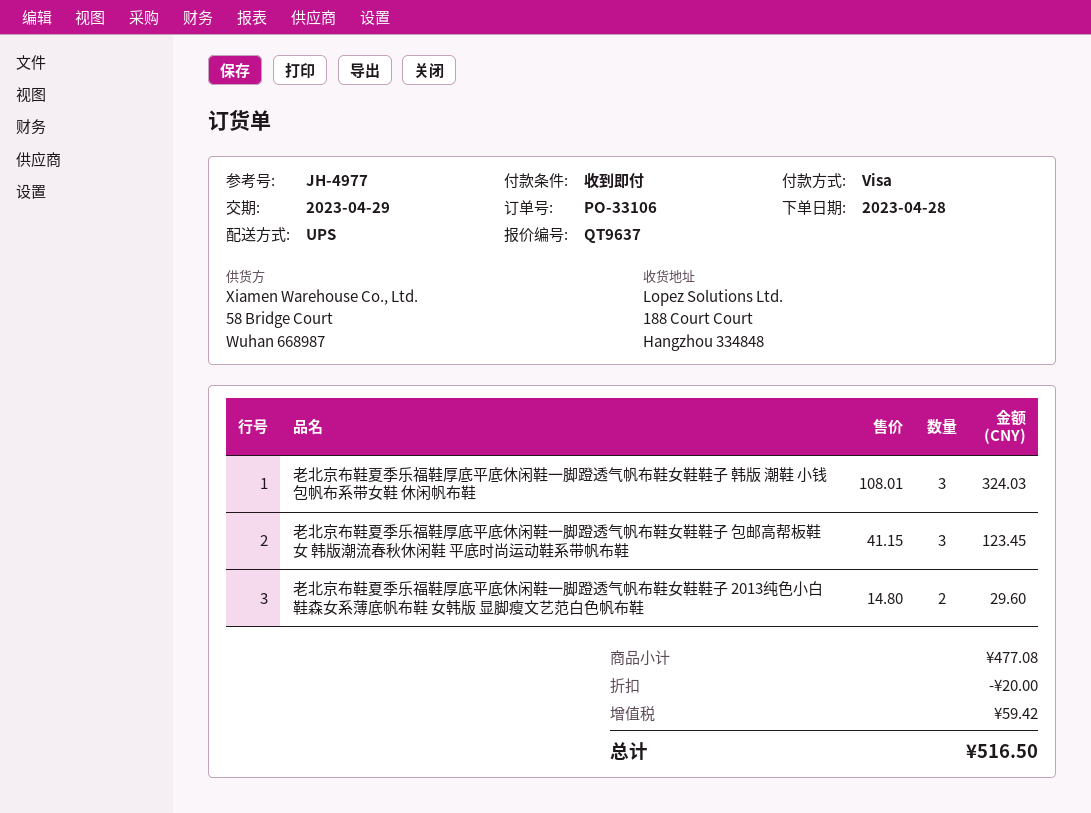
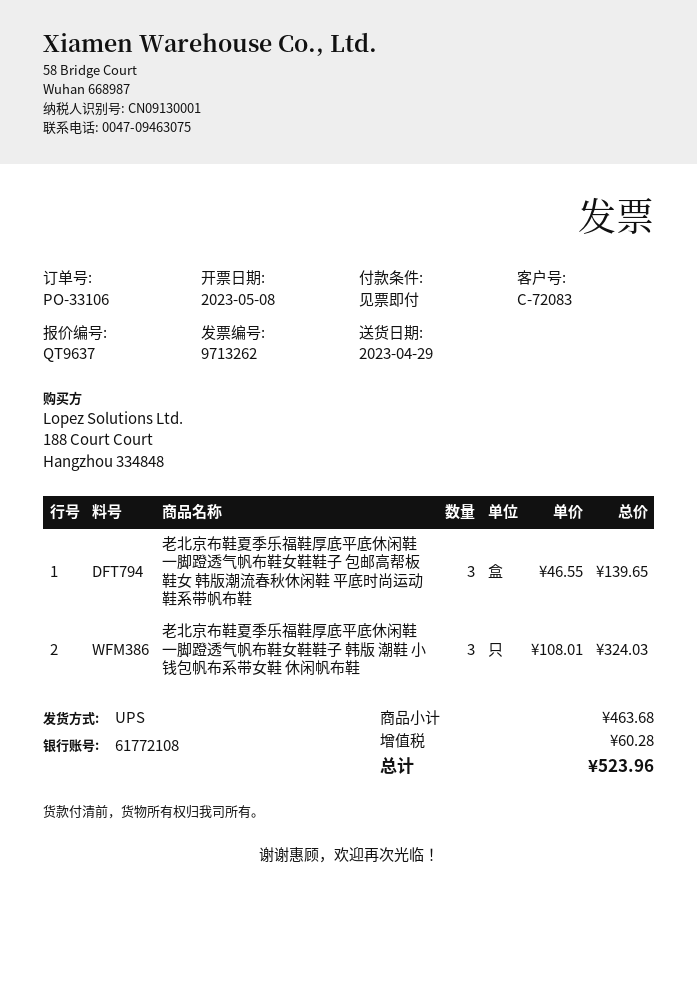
老北京布鞋夏季乐福鞋厚底平底休闲鞋一脚蹬透气帆布鞋女鞋鞋子 包邮高帮板鞋女 韩版潮流春秋休闲鞋 平底时尚运动鞋系带帆布鞋: 3 x 41.15 = 123.45 -> 3 x 46.55 = 139.65
老北京布鞋夏季乐福鞋厚底平底休闲鞋一脚蹬透气帆布鞋女鞋鞋子 2013纯色小白鞋森女系薄底帆布鞋 女韩版 显脚瘦文艺范白色帆布鞋: 2 x 14.80 = 29.60 -> none
subtotal: 477.08 -> 463.68
discount: 20.00 -> none
tax: 59.42 -> 60.28
total: 516.50 -> 523.96

